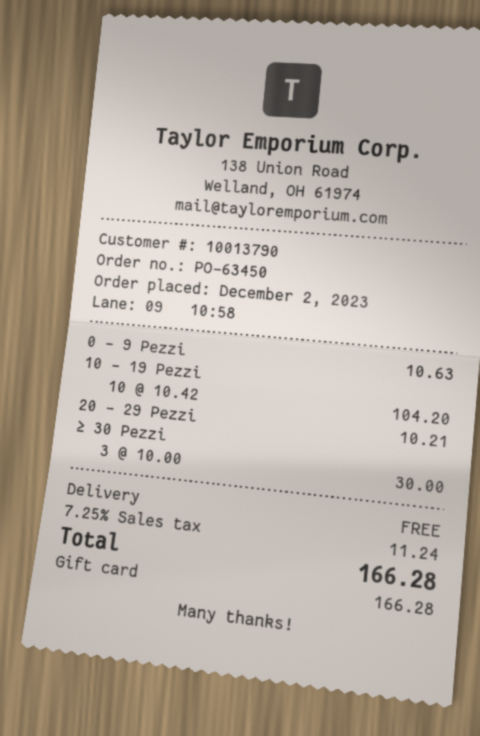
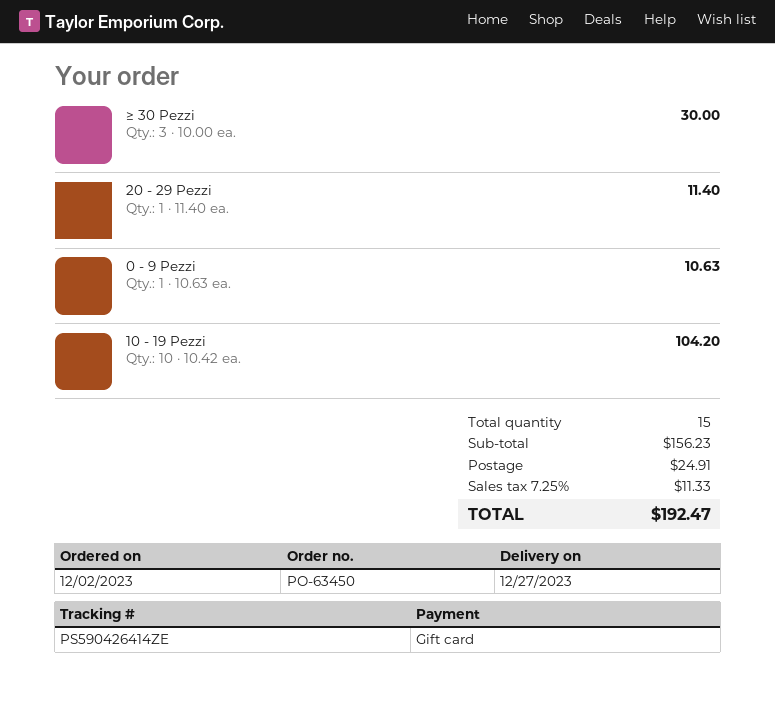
20 - 29 Pezzi: 1 x 10.21 = 10.21 -> 1 x 11.40 = 11.40
shipping: 0.00 -> 24.91
tax: 7.25% = 11.24 -> 7.25% = 11.33
total: 166.28 -> 192.47

